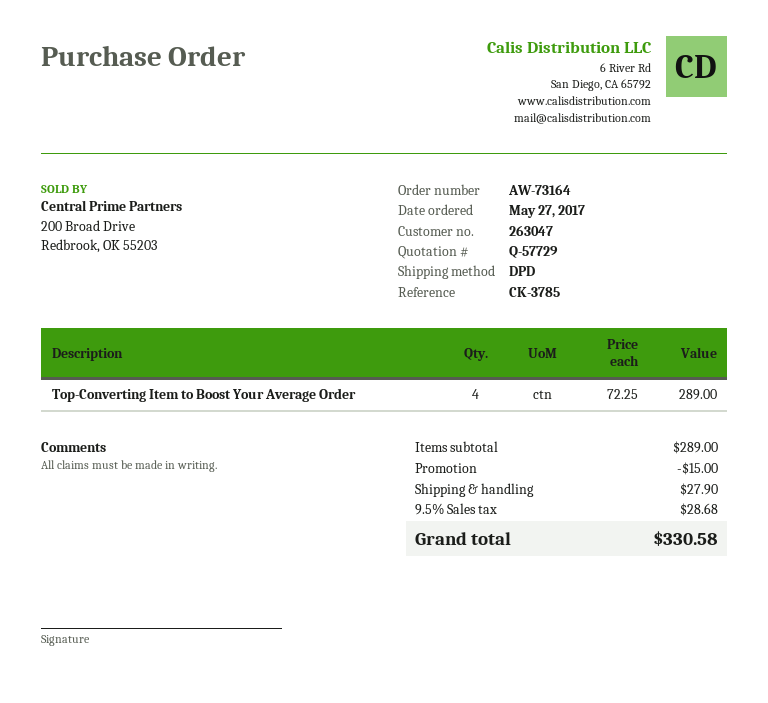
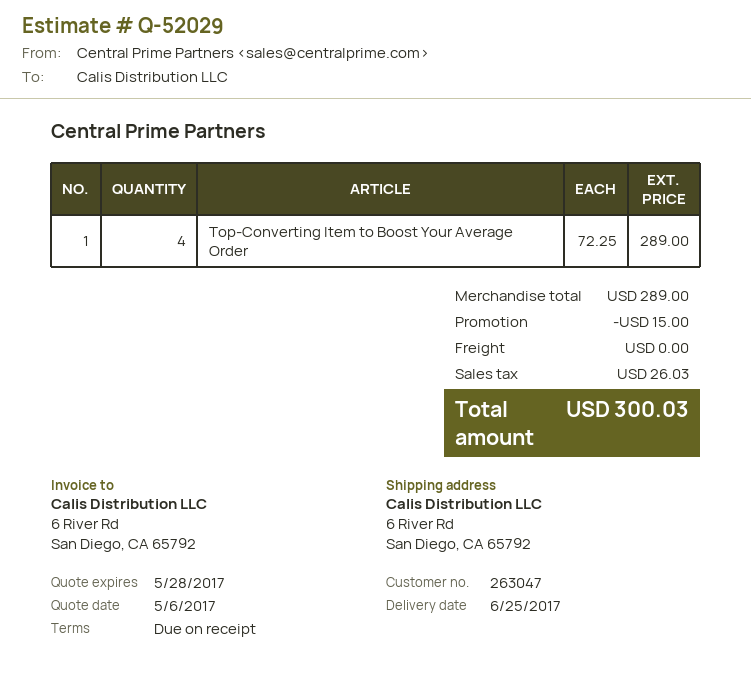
quote number: Q-57729 -> Q-52029
shipping: 27.90 -> 0.00
tax: 28.68 -> 26.03
total: 330.58 -> 300.03

